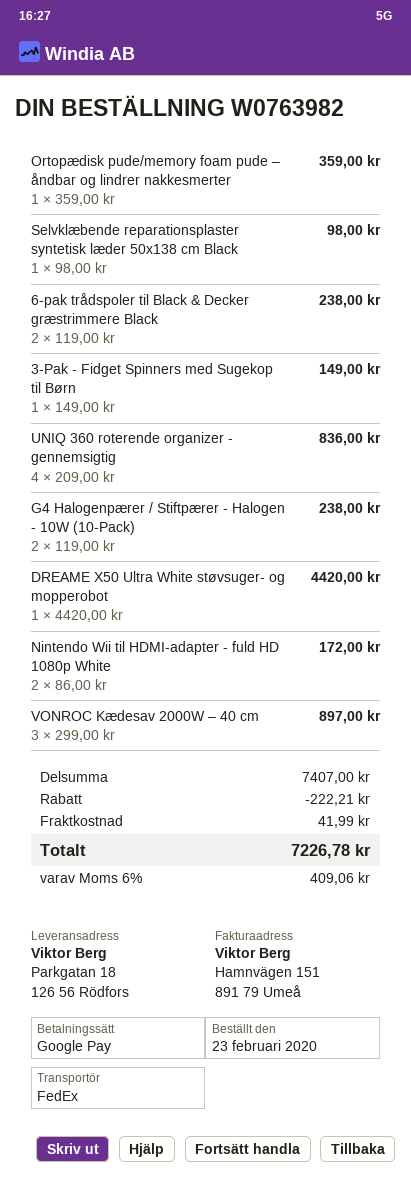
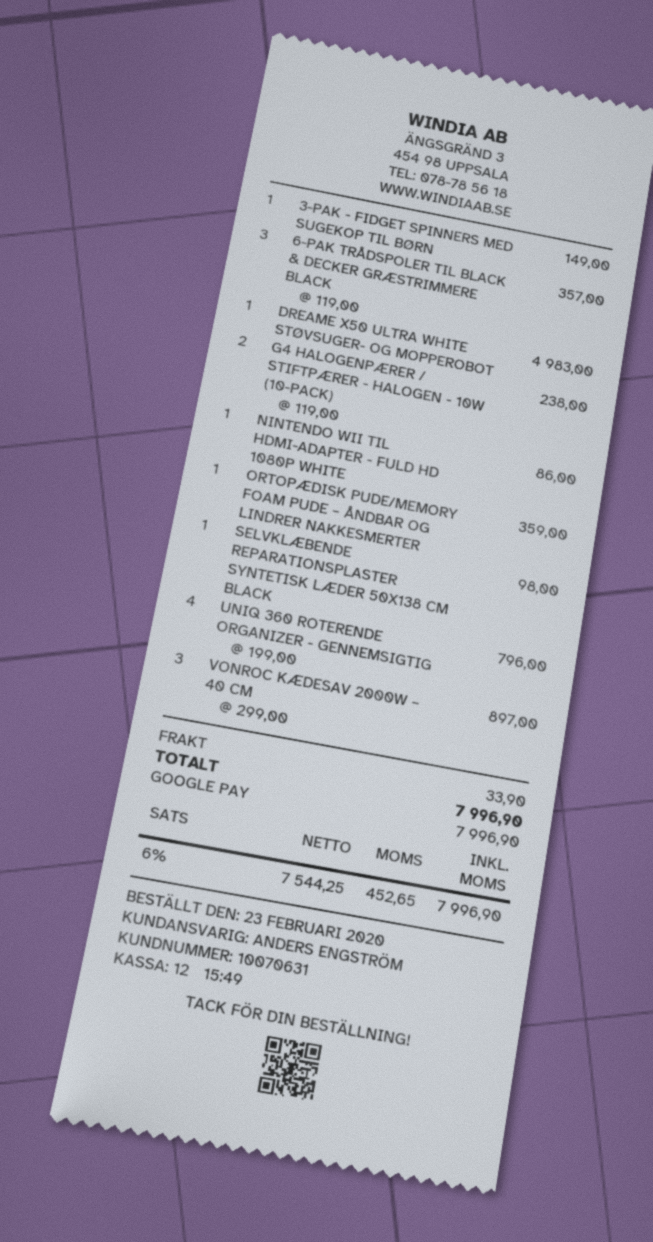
6-pak trådspoler til Black & Decker græstrimmere Black: 2 x 119.00 = 238.00 -> 3 x 119.00 = 357.00
UNIQ 360 roterende organizer - gennemsigtig: 4 x 209.00 = 836.00 -> 4 x 199.00 = 796.00
DREAME X50 Ultra White støvsuger- og mopperobot: 1 x 4420.00 = 4420.00 -> 1 x 4983.00 = 4983.00
Nintendo Wii til HDMI-adapter - fuld HD 1080p White: 2 x 86.00 = 172.00 -> 1 x 86.00 = 86.00
discount: 222.21 -> none
shipping: 41.99 -> 33.90
tax: 6% = 409.06 -> 6% = 452.65
total: 7226.78 -> 7996.90

